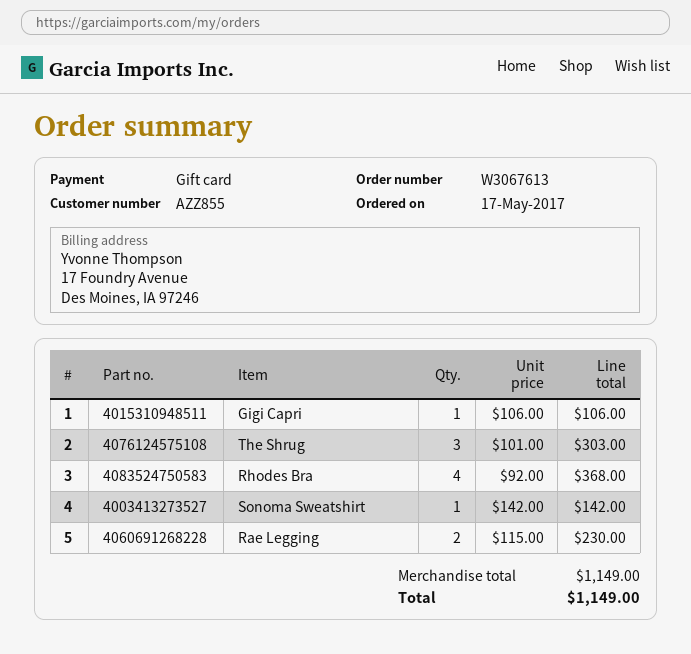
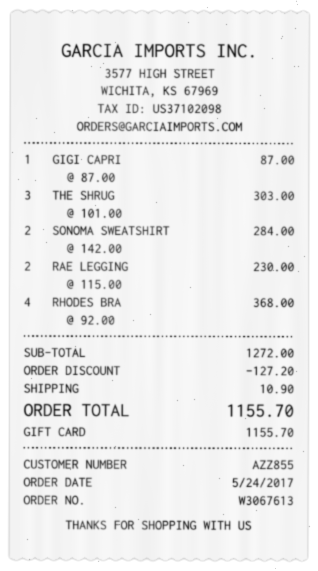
order date: 2017-05-17 -> 2017-05-24
Gigi Capri: 1 x 106.00 = 106.00 -> 1 x 87.00 = 87.00
Sonoma Sweatshirt: 1 x 142.00 = 142.00 -> 2 x 142.00 = 284.00
subtotal: 1149.00 -> 1272.00
discount: none -> 127.20
shipping: none -> 10.90
total: 1149.00 -> 1155.70

